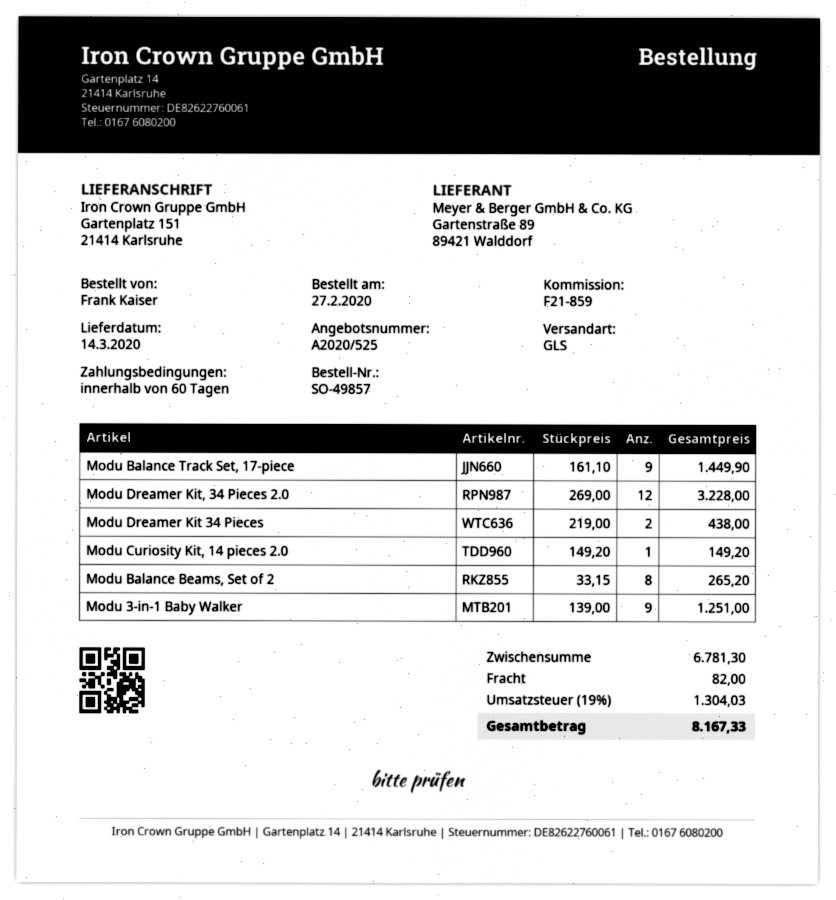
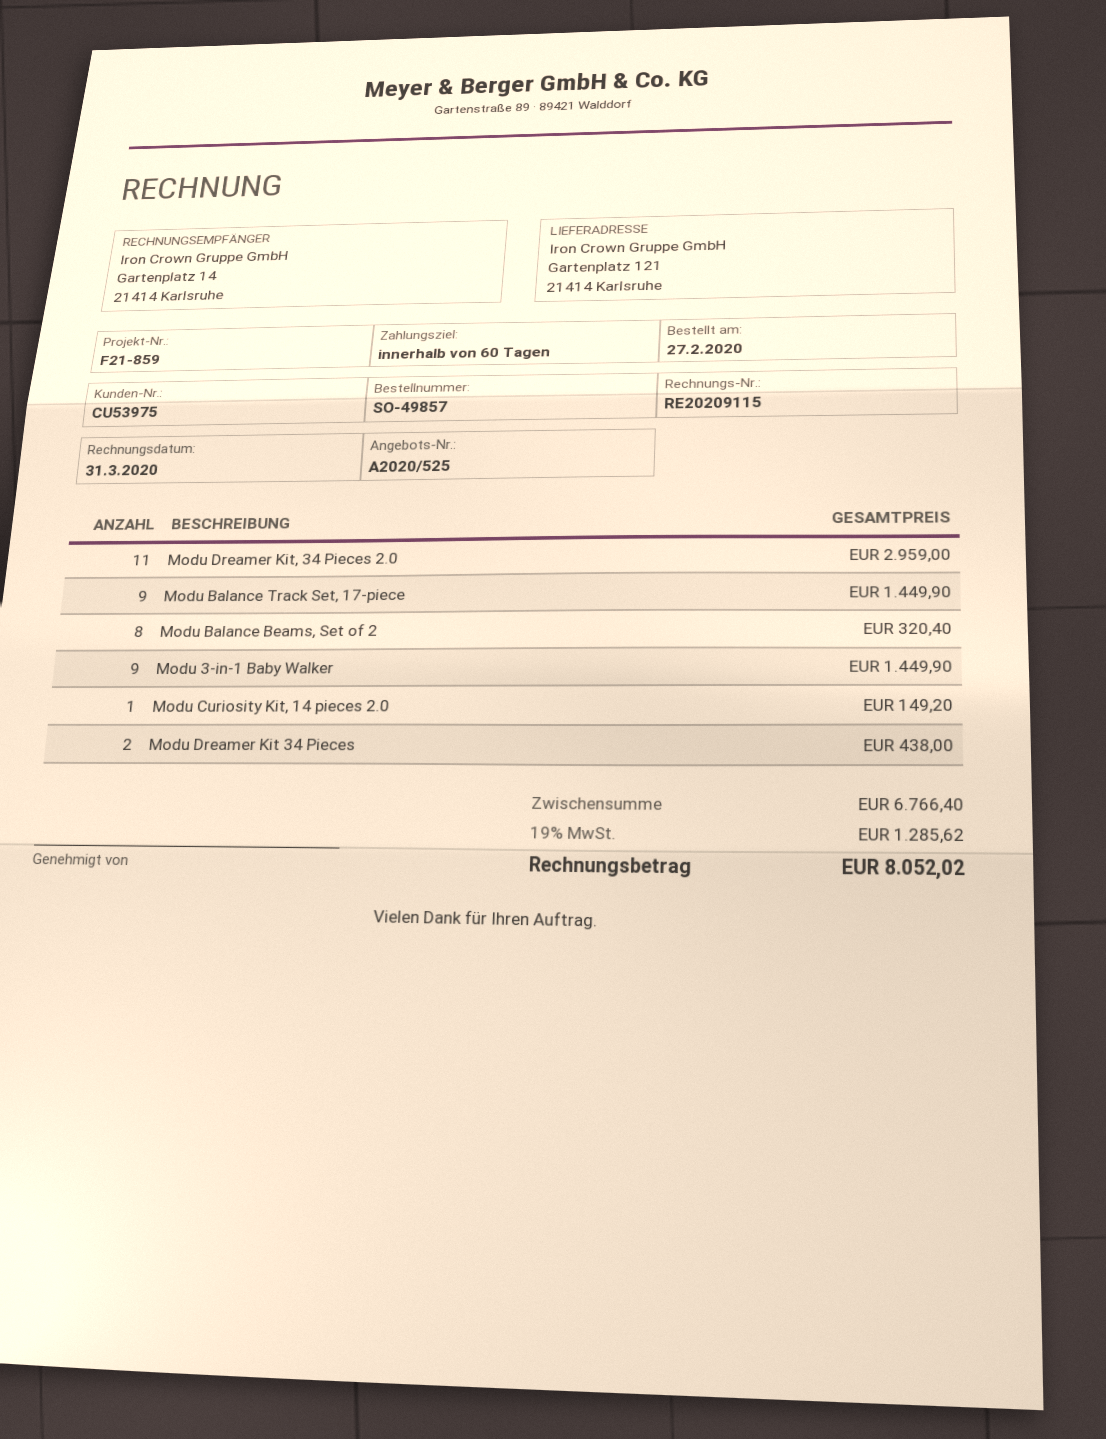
ship to: Gartenplatz 151, 21414 Karlsruhe -> Gartenplatz 121, 21414 Karlsruhe
Modu Dreamer Kit, 34 Pieces 2.0: 12 for 3228.00 -> 11 for 2959.00
Modu Balance Beams, Set of 2: 8 for 265.20 -> 8 for 320.40
Modu 3-in-1 Baby Walker: 9 for 1251.00 -> 9 for 1449.90
subtotal: 6781.30 -> 6766.40
shipping: 82.00 -> none
tax: 19% = 1304.03 -> 19% = 1285.62
total: 8167.33 -> 8052.02

